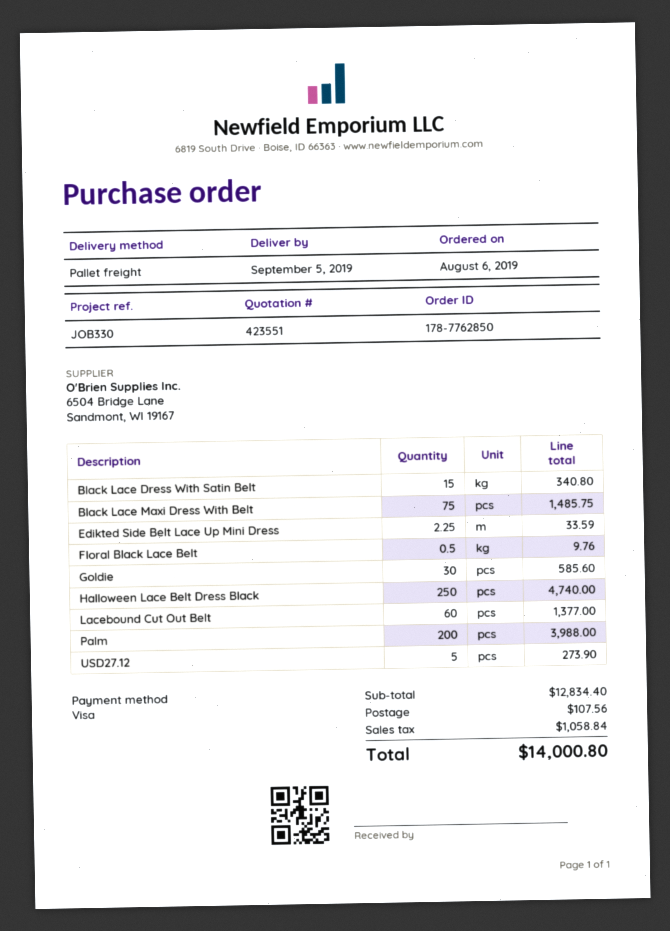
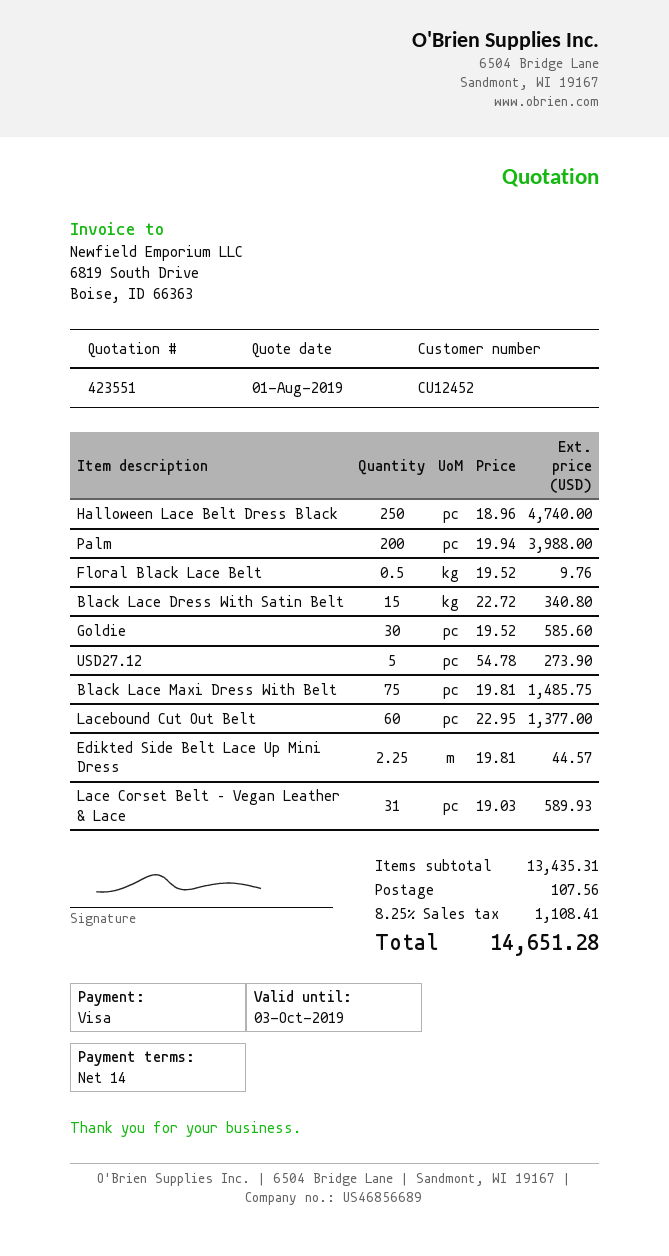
Edikted Side Belt Lace Up Mini Dress: 2.25 for 33.59 -> 2.25 for 44.57
Lace Corset Belt – Vegan Leather & Lace: none -> 31 for 589.93
subtotal: 12834.40 -> 13435.31
tax: 1058.84 -> 1108.41
total: 14000.80 -> 14651.28

